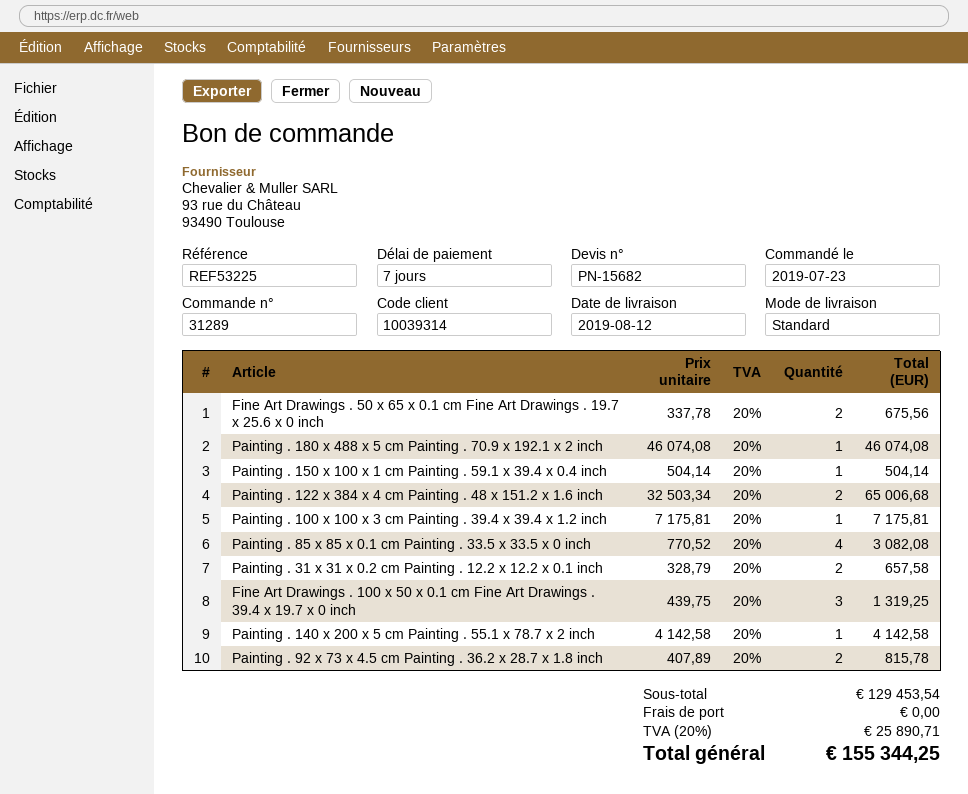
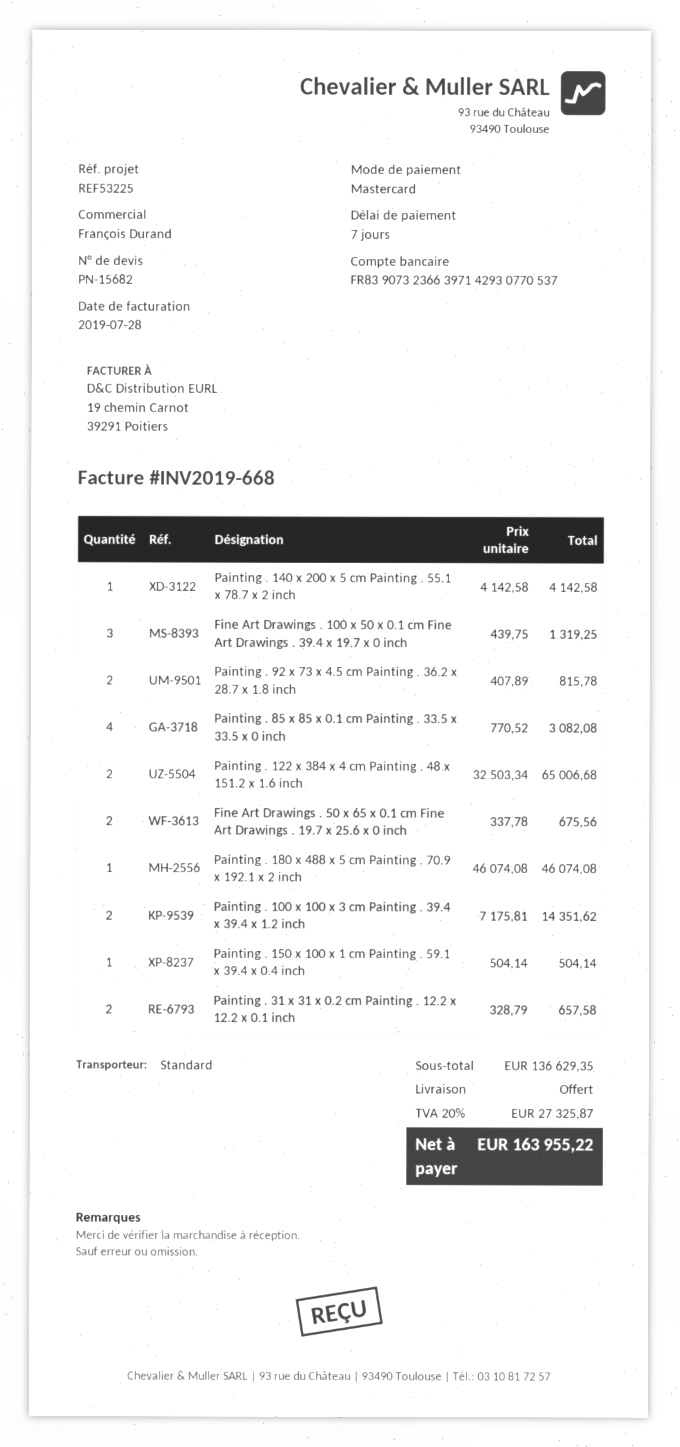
Painting . 100 x 100 x 3 cm Painting . 39.4 x 39.4 x 1.2 inch: 1 x 7175.81 = 7175.81 -> 2 x 7175.81 = 14351.62
subtotal: 129453.54 -> 136629.35
tax: 20% = 25890.71 -> 20% = 27325.87
total: 155344.25 -> 163955.22

